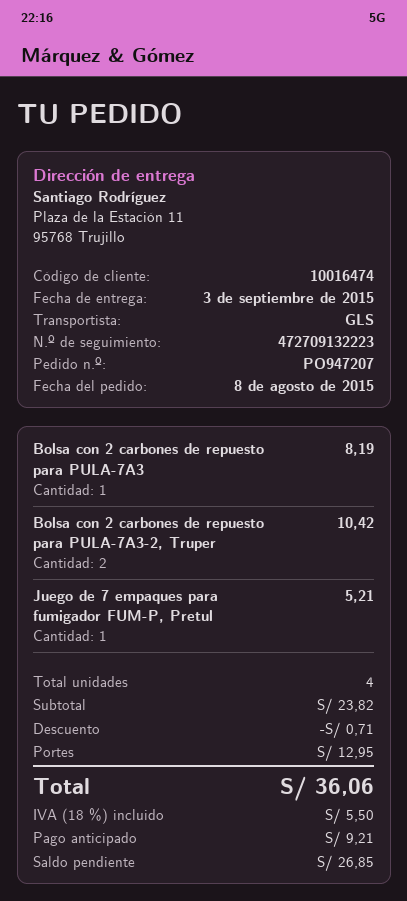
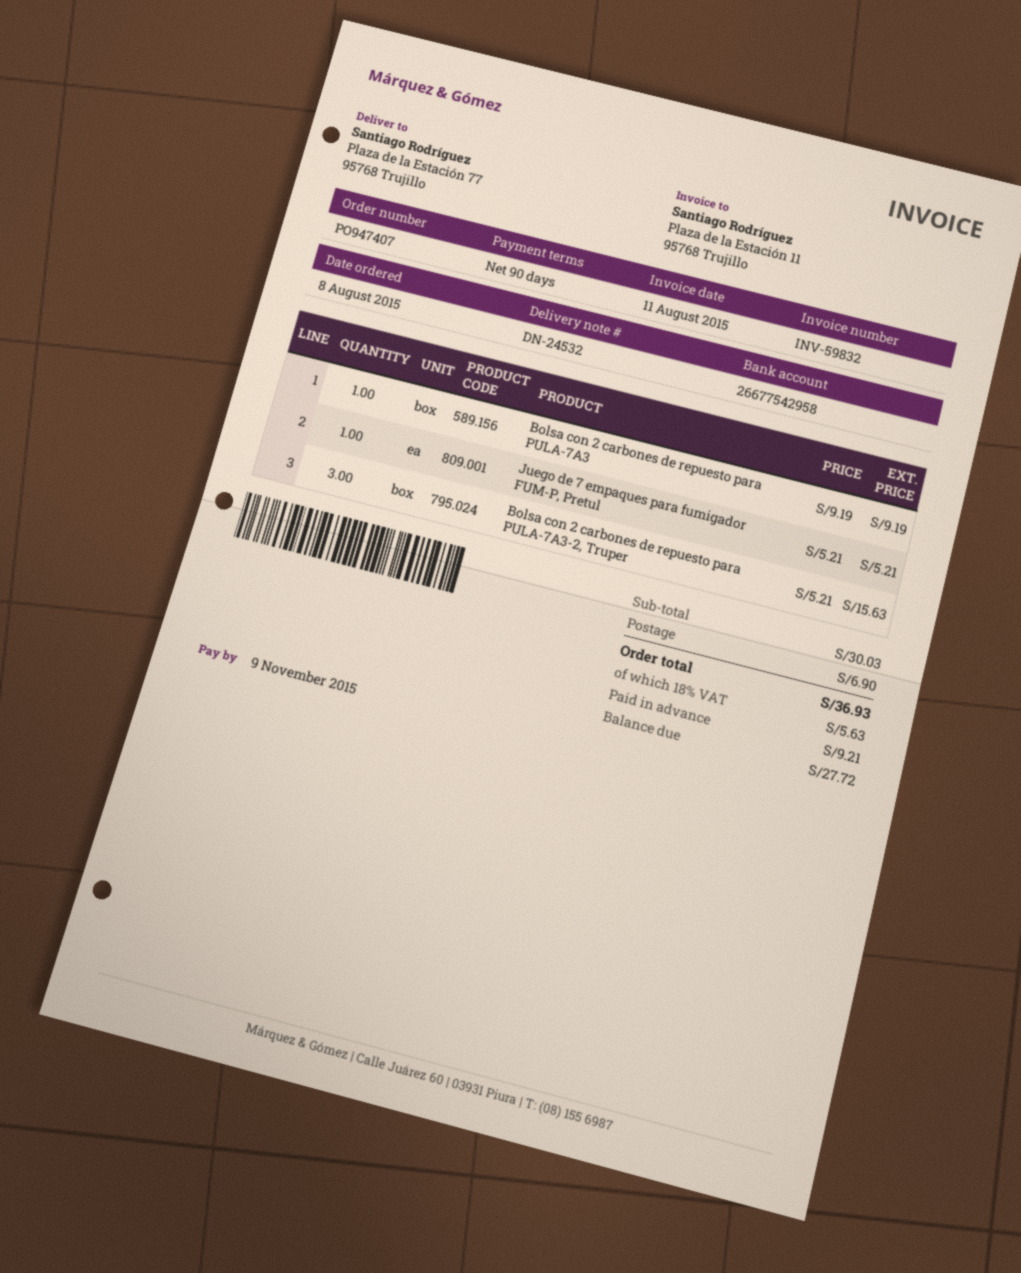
order number: PO947207 -> PO947407
ship to: Plaza de la Estación 11, 95768 Trujillo -> Plaza de la Estación 77, 95768 Trujillo
Bolsa con 2 carbones de repuesto para PULA-7A3: 1 for 8.19 -> 1 for 9.19
Bolsa con 2 carbones de repuesto para PULA-7A3-2, Truper: 2 for 10.42 -> 3 for 15.63
subtotal: 23.82 -> 30.03
discount: 0.71 -> none
shipping: 12.95 -> 6.90
tax: 18% = 5.50 -> 18% = 5.63
total: 36.06 -> 36.93
balance: 26.85 -> 27.72

